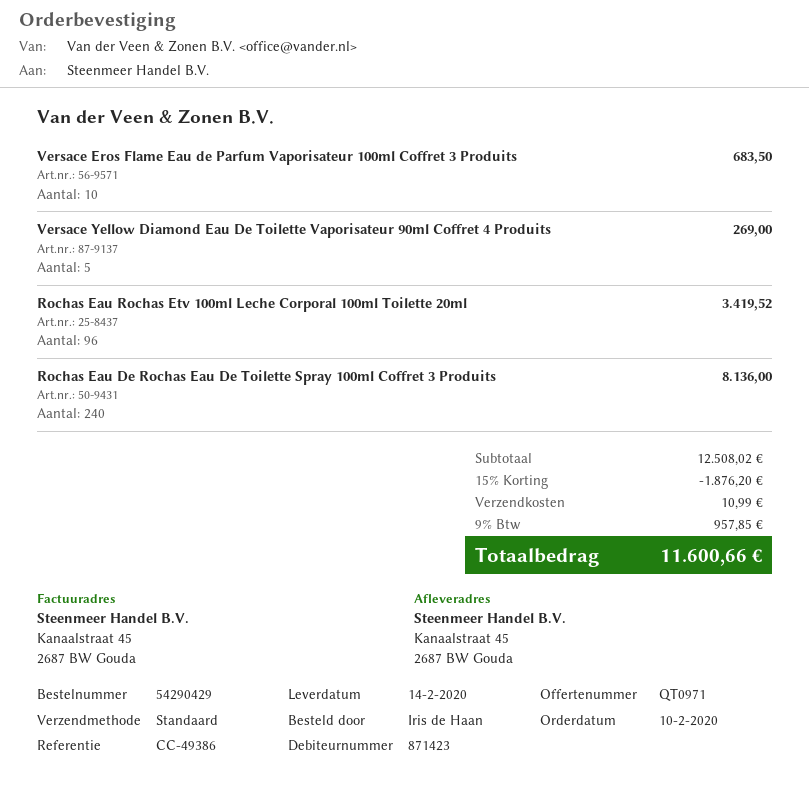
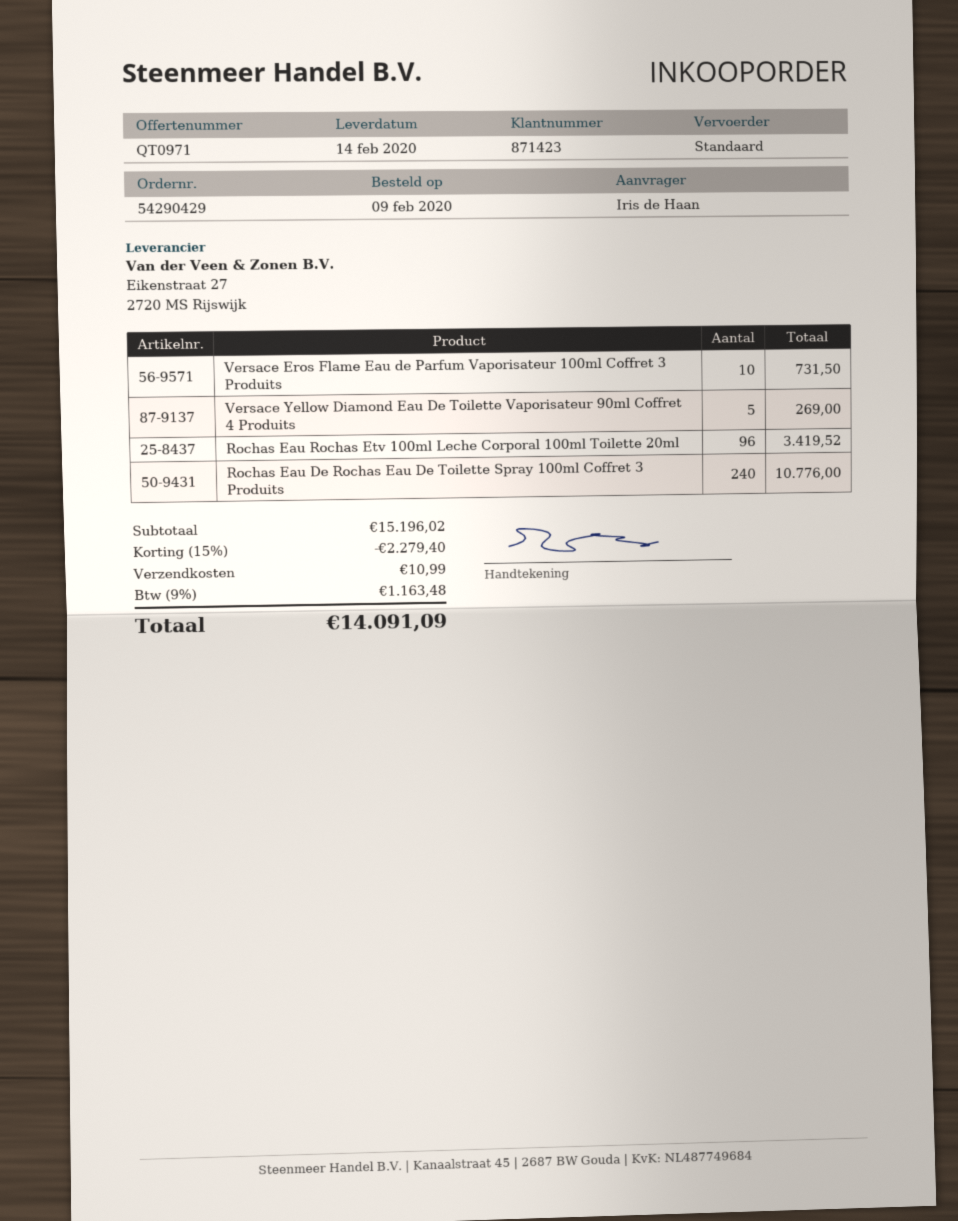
order date: 2020-02-10 -> 2020-02-09
Versace Eros Flame Eau de Parfum Vaporisateur 100ml Coffret 3 Produits: 10 for 683.50 -> 10 for 731.50
Rochas Eau De Rochas Eau De Toilette Spray 100ml Coffret 3 Produits: 240 for 8136.00 -> 240 for 10776.00
subtotal: 12508.02 -> 15196.02
discount: 15% = 1876.20 -> 15% = 2279.40
tax: 9% = 957.85 -> 9% = 1163.48
total: 11600.66 -> 14091.09

